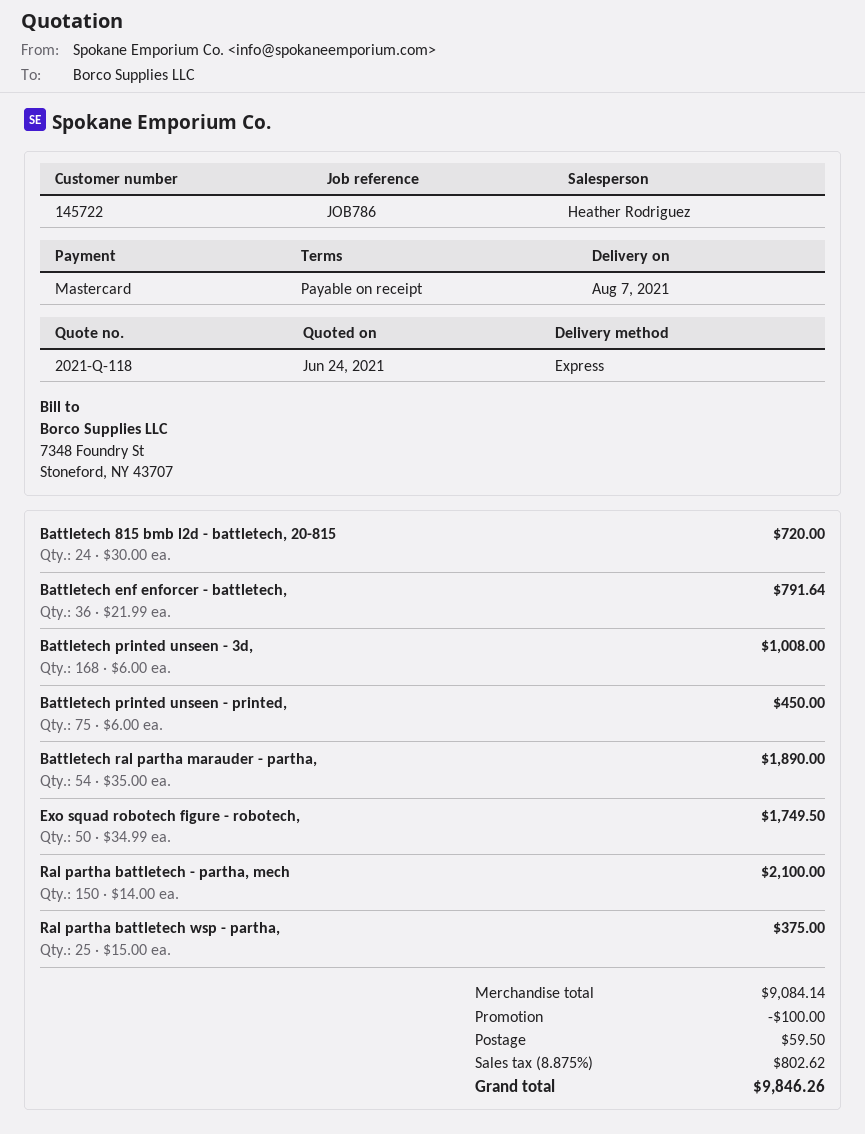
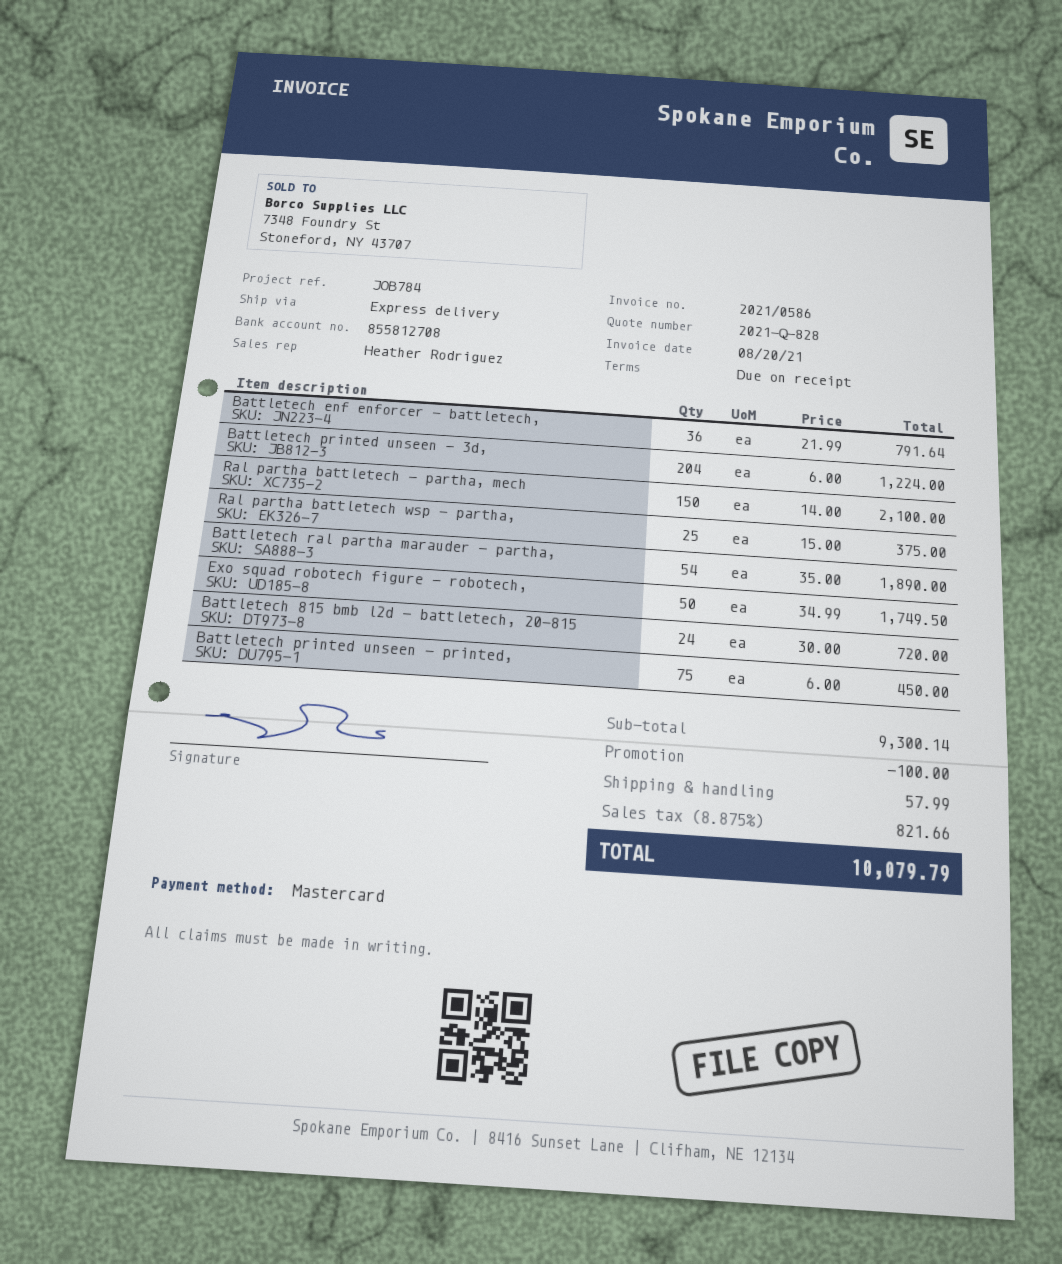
quote number: 2021-Q-118 -> 2021-Q-828
reference: JOB786 -> JOB784
Battletech printed unseen - 3d,: 168 x 6.00 = 1008.00 -> 204 x 6.00 = 1224.00
subtotal: 9084.14 -> 9300.14
shipping: 59.50 -> 57.99
tax: 8.875% = 802.62 -> 8.875% = 821.66
total: 9846.26 -> 10079.79

